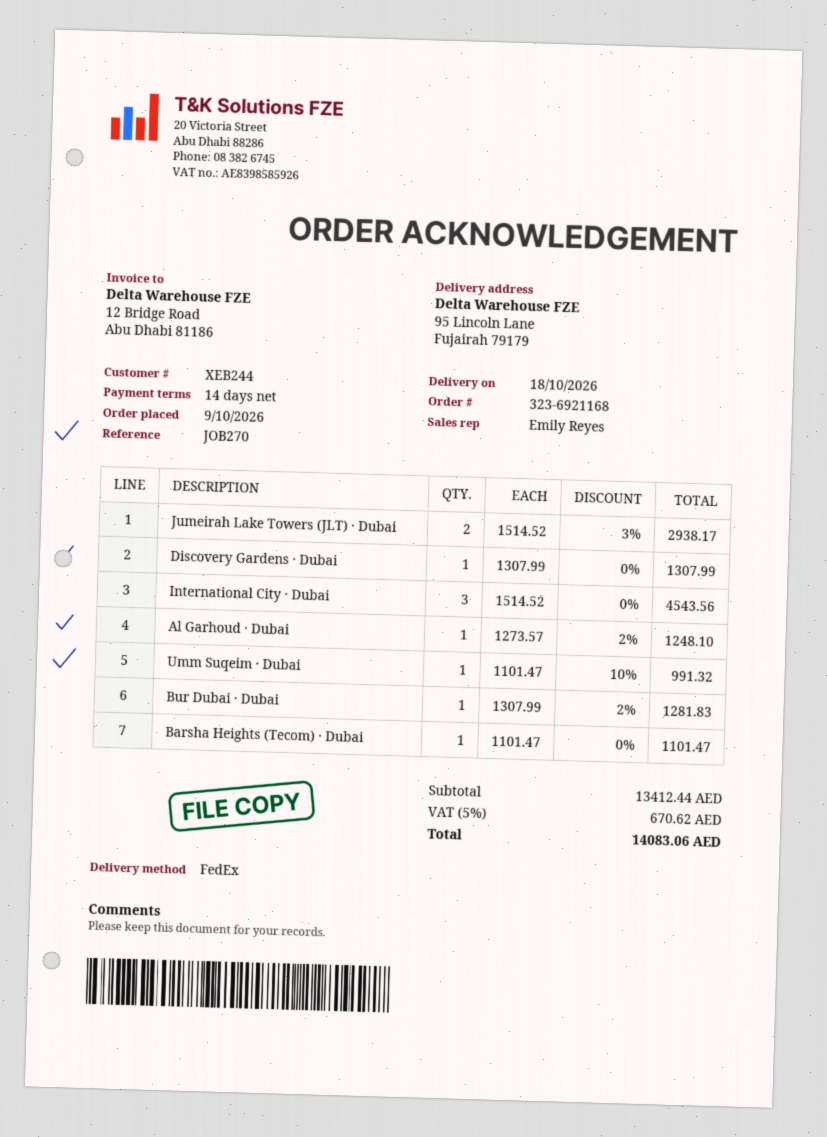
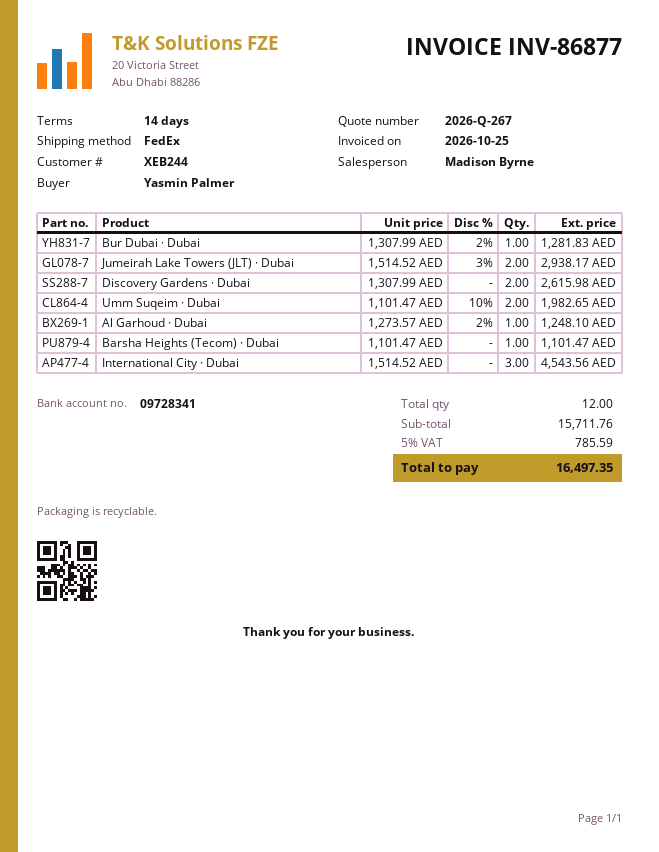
sales rep: Emily Reyes -> Madison Byrne
Discovery Gardens · Dubai: 1 x 1307.99 = 1307.99 -> 2 x 1307.99 = 2615.98
Umm Suqeim · Dubai: 1 x 1101.47 - 10% = 991.32 -> 2 x 1101.47 - 10% = 1982.65
subtotal: 13412.44 -> 15711.76
tax: 5% = 670.62 -> 5% = 785.59
total: 14083.06 -> 16497.35

